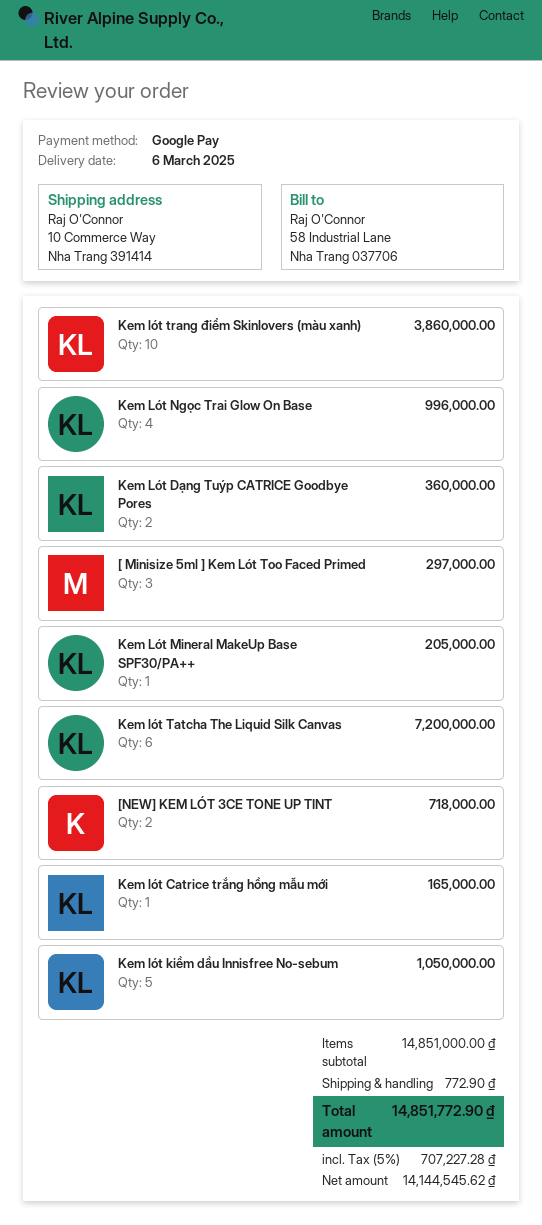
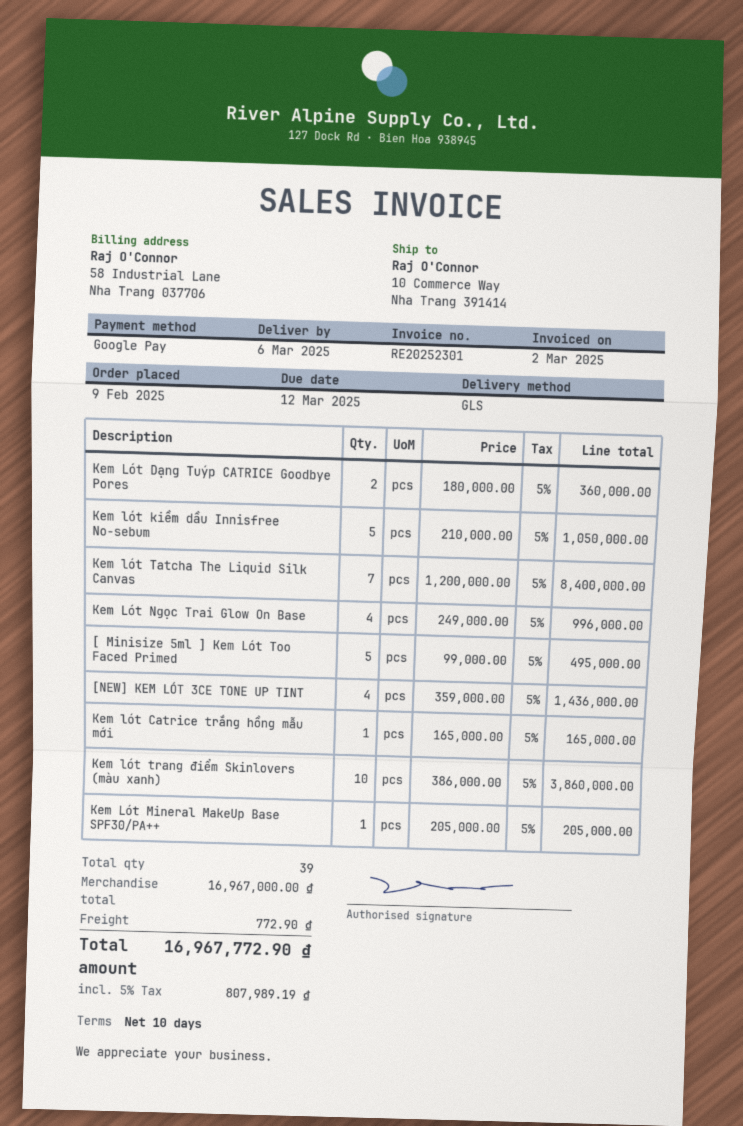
[ Minisize 5ml ] Kem Lót Too Faced Primed: 3 for 297000.00 -> 5 for 495000.00
Kem lót Tatcha The Liquid Silk Canvas: 6 for 7200000.00 -> 7 for 8400000.00
[NEW] KEM LÓT 3CE TONE UP TINT: 2 for 718000.00 -> 4 for 1436000.00
subtotal: 14851000.00 -> 16967000.00
tax: 5% = 707227.28 -> 5% = 807989.19
total: 14851772.90 -> 16967772.90

